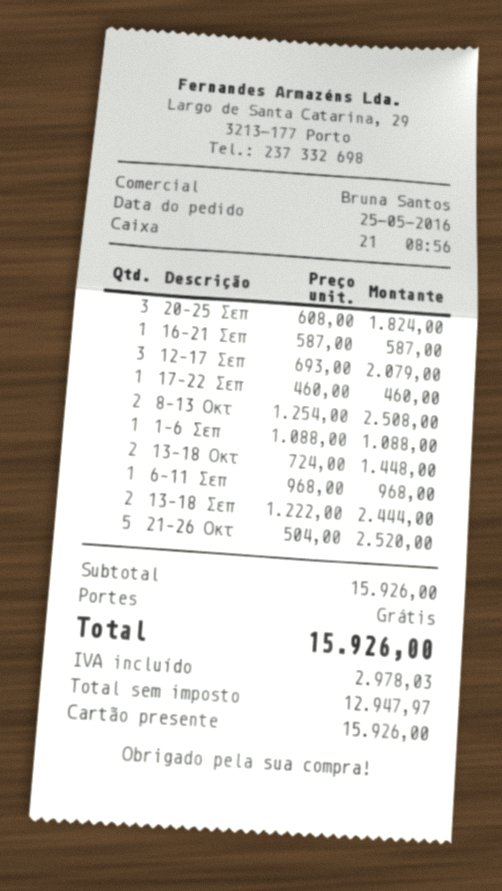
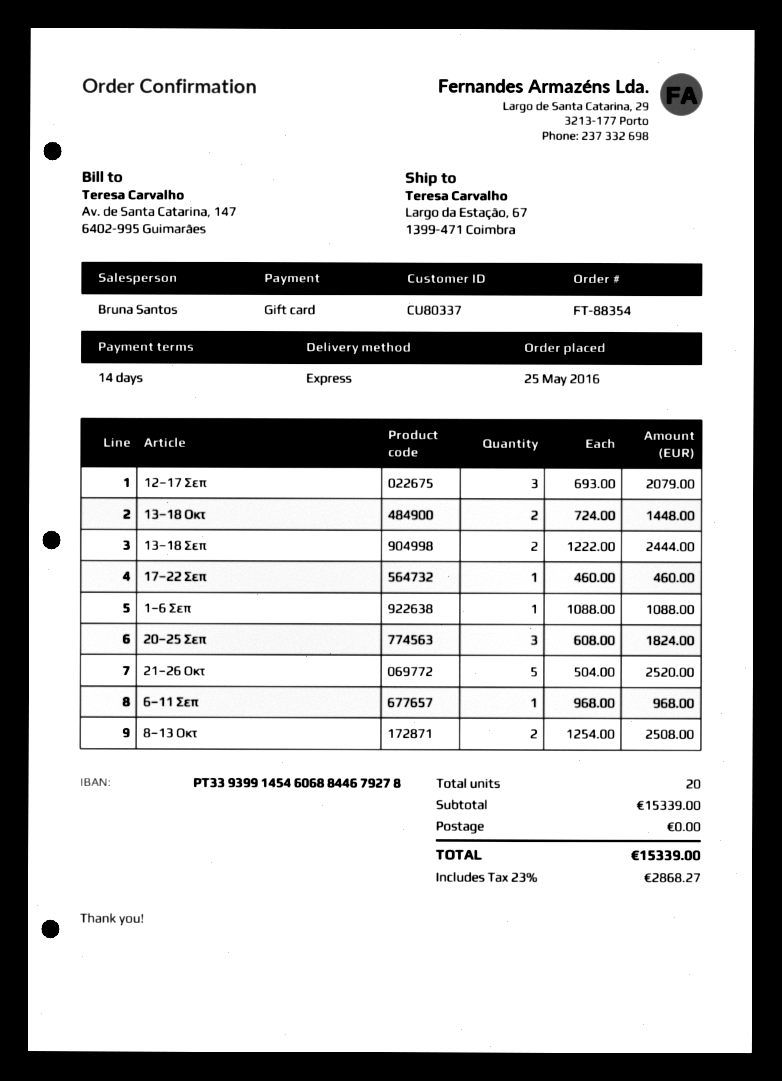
16–21 Σεπ: 1 x 587.00 = 587.00 -> none
subtotal: 15926.00 -> 15339.00
tax: 2978.03 -> 2868.27
total: 15926.00 -> 15339.00

